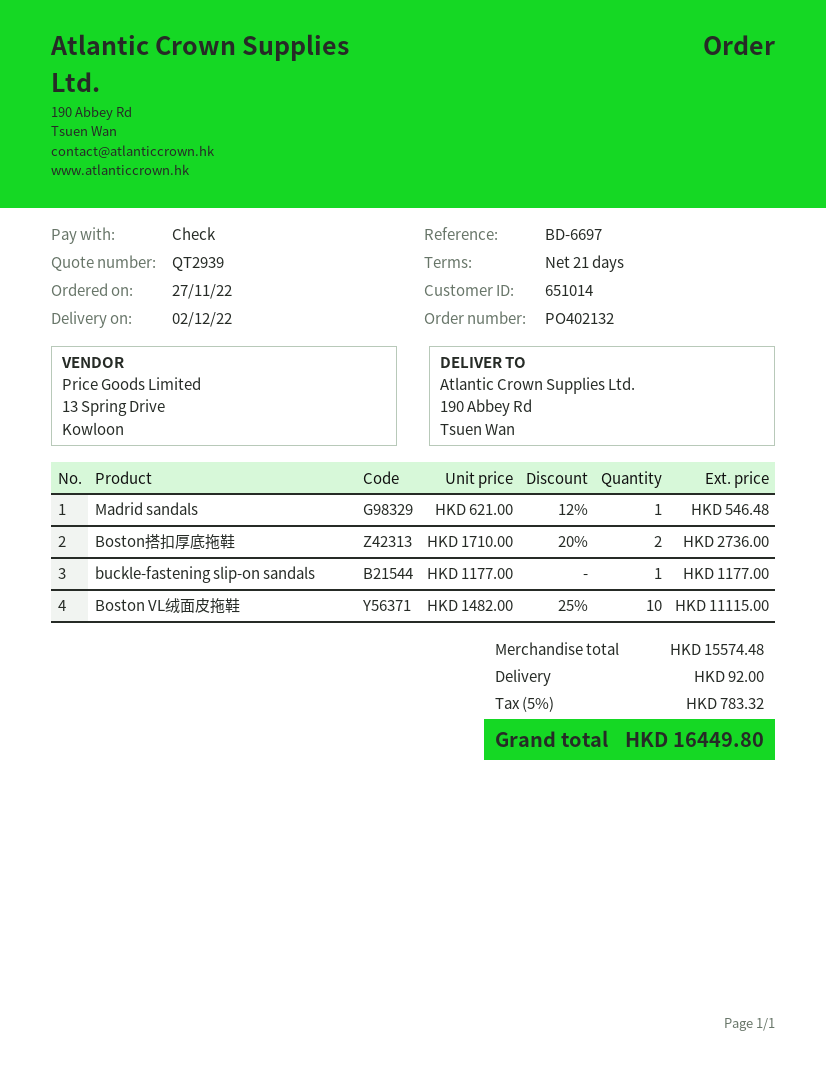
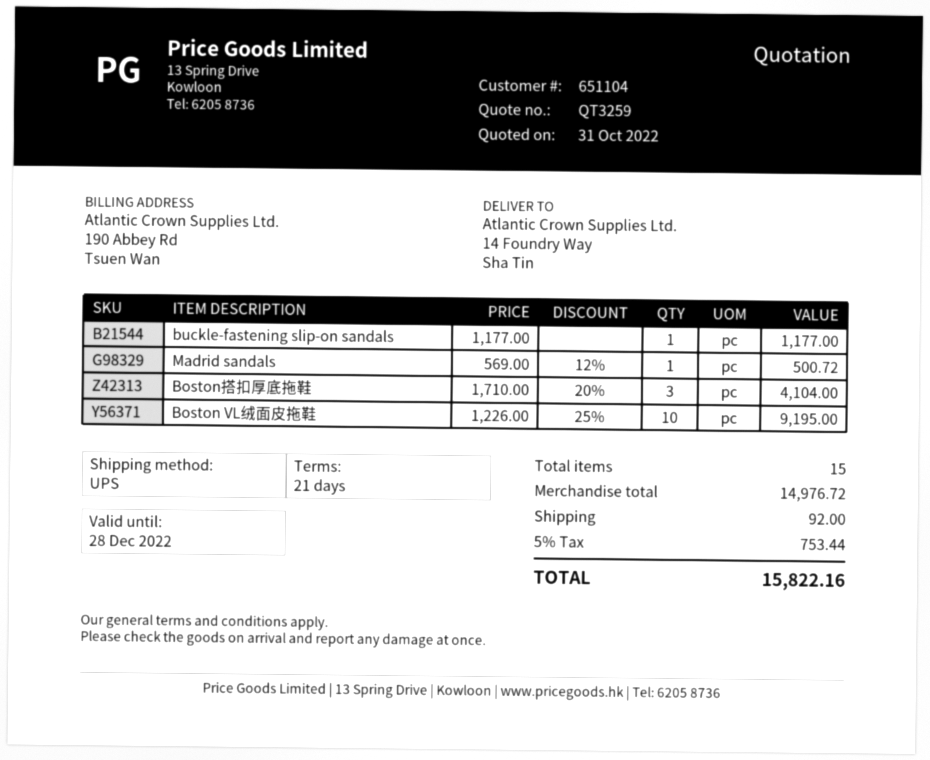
quote number: QT2939 -> QT3259
customer number: 651014 -> 651104
ship to: 190 Abbey Rd, Tsuen Wan -> 14 Foundry Way, Sha Tin
Madrid sandals: 1 x 621.00 - 12% = 546.48 -> 1 x 569.00 - 12% = 500.72
Boston搭扣厚底拖鞋: 2 x 1710.00 - 20% = 2736.00 -> 3 x 1710.00 - 20% = 4104.00
Boston VL绒面皮拖鞋: 10 x 1482.00 - 25% = 11115.00 -> 10 x 1226.00 - 25% = 9195.00
subtotal: 15574.48 -> 14976.72
tax: 5% = 783.32 -> 5% = 753.44
total: 16449.80 -> 15822.16

